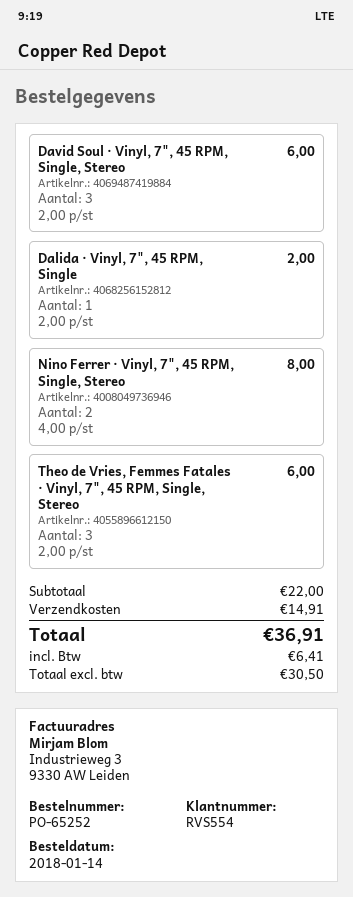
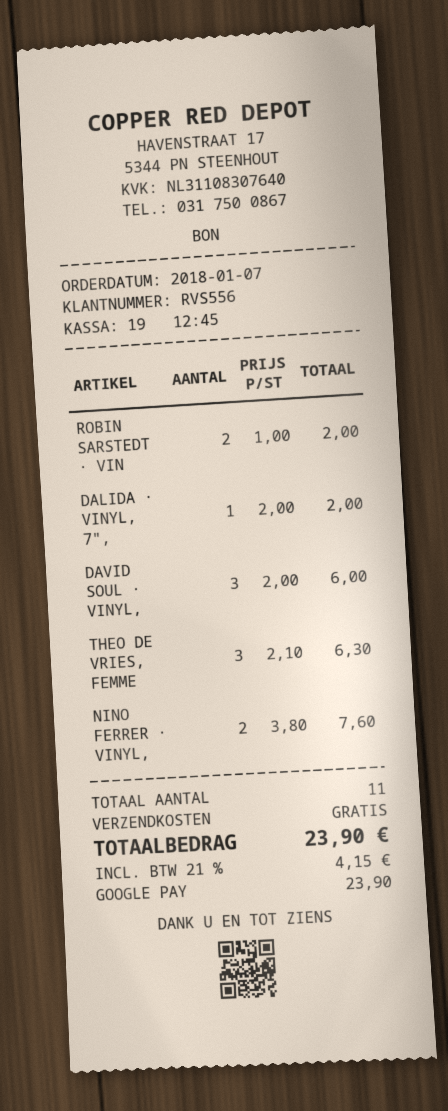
order date: 2018-01-14 -> 2018-01-07
customer number: RVS554 -> RVS556
Nino Ferrer · Vinyl, 7", 45 RPM, Single, Stereo: 2 x 4.00 = 8.00 -> 2 x 3.80 = 7.60
Theo de Vries, Femmes Fatales · Vinyl, 7", 45 RPM, Single, Stereo: 3 x 2.00 = 6.00 -> 3 x 2.10 = 6.30
ROBIN SARSTEDT · VIN: none -> 2 x 1.00 = 2.00
shipping: 14.91 -> 0.00
tax: 6.41 -> 4.15
total: 36.91 -> 23.90

